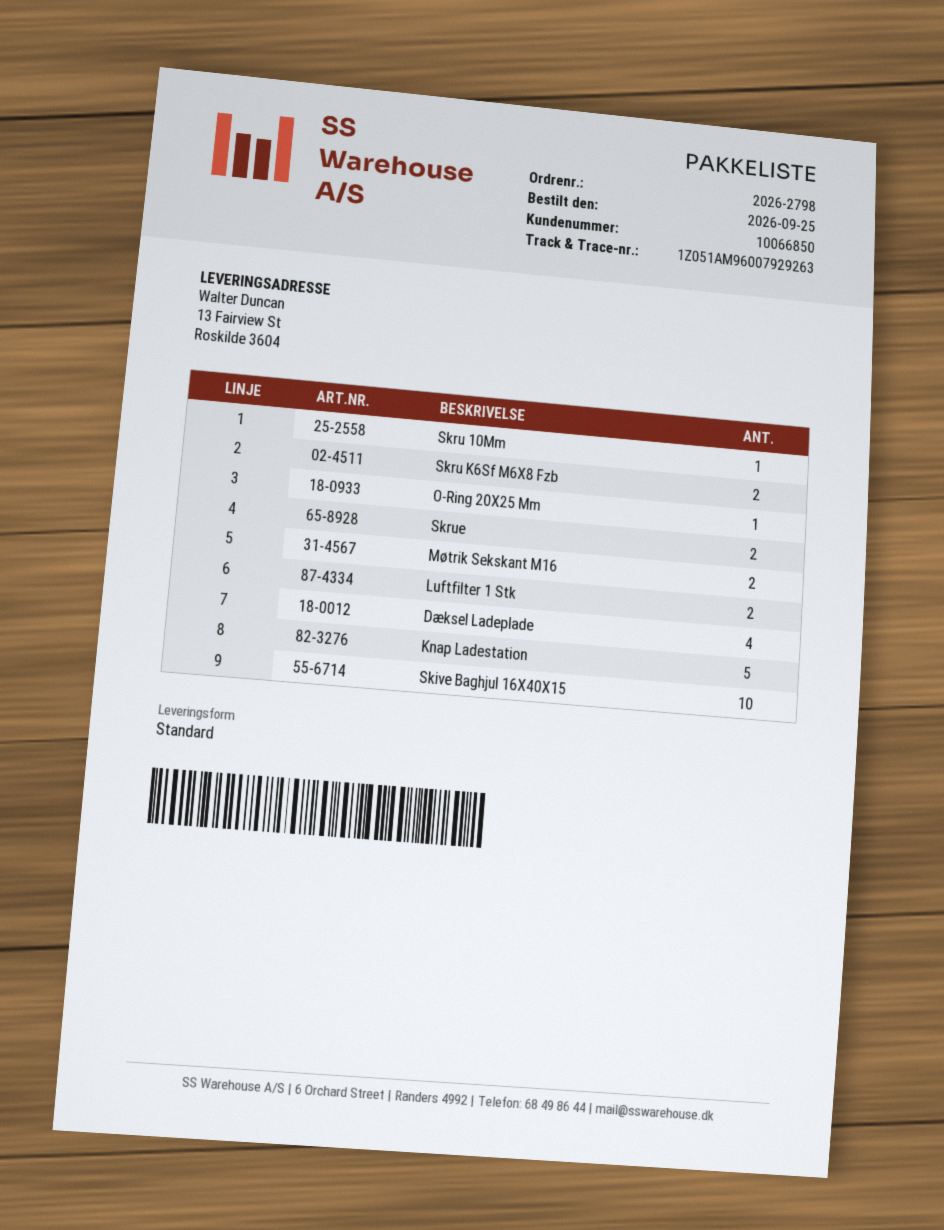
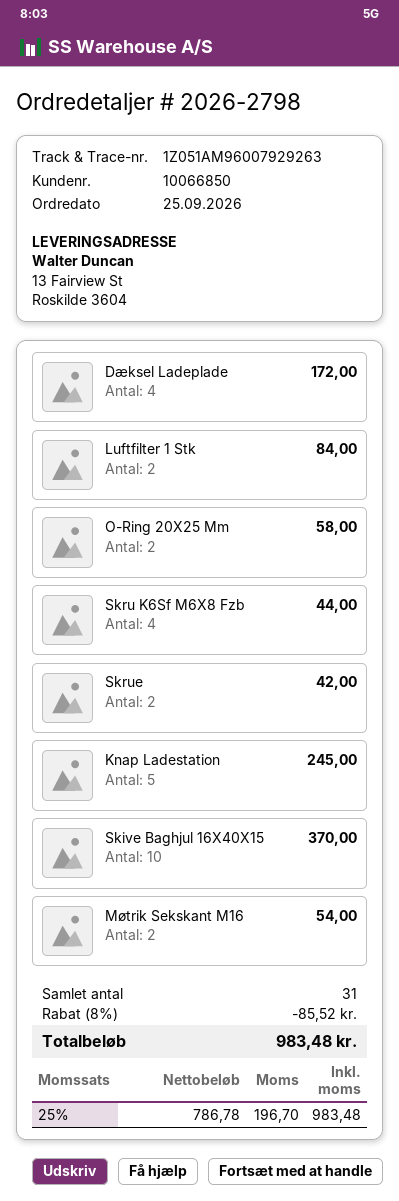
Skru 10Mm: 1 -> none
Skru K6Sf M6X8 Fzb: 2 -> 4
O-Ring 20X25 Mm: 1 -> 2

